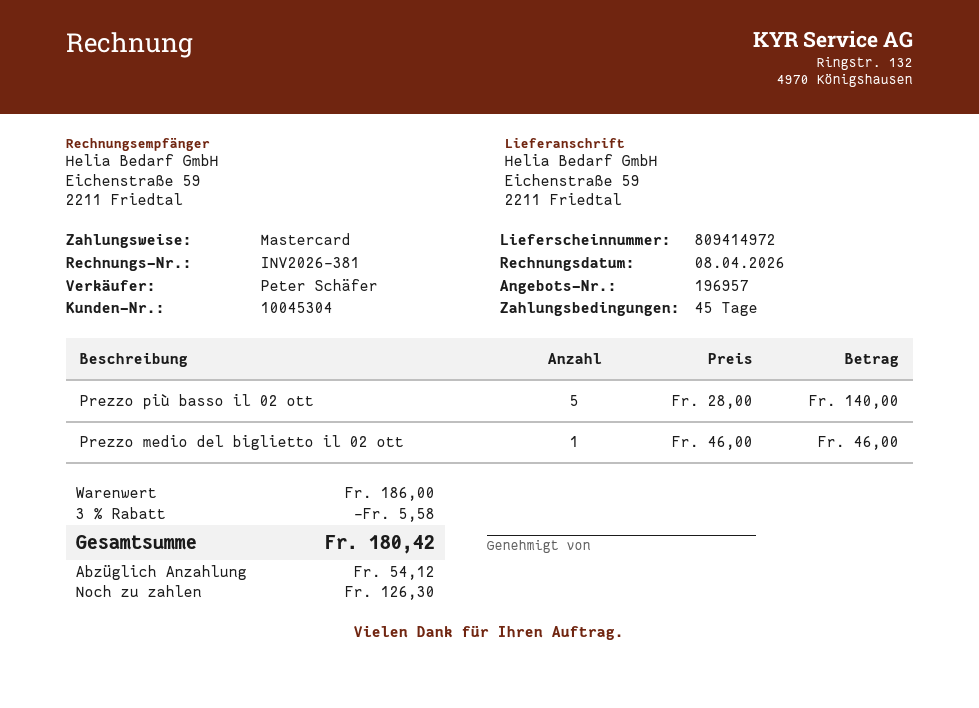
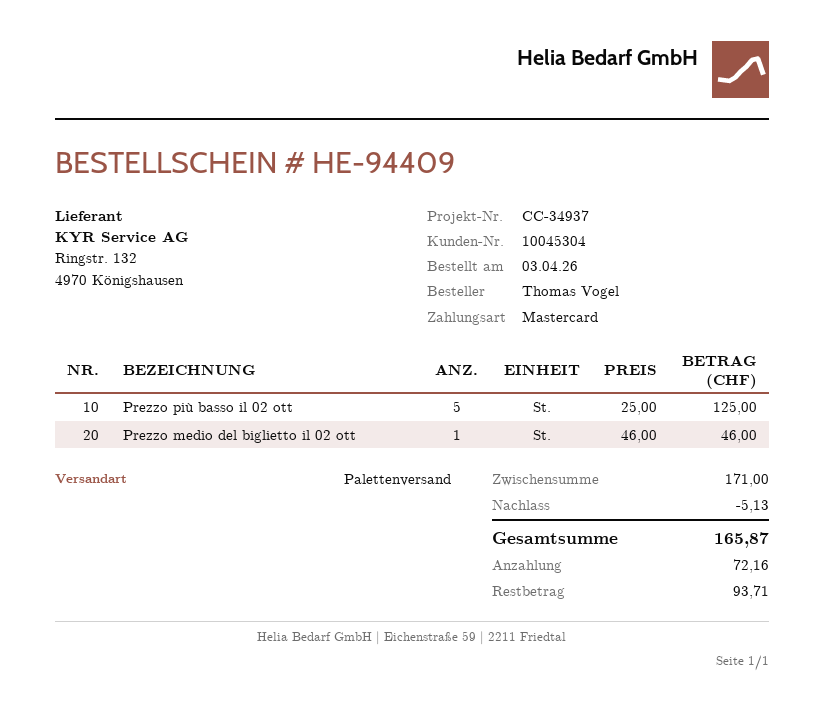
Prezzo più basso il 02 ott: 5 x 28.00 = 140.00 -> 5 x 25.00 = 125.00
subtotal: 186.00 -> 171.00
discount: 5.58 -> 5.13
total: 180.42 -> 165.87
deposit: 54.12 -> 72.16
balance: 126.30 -> 93.71

